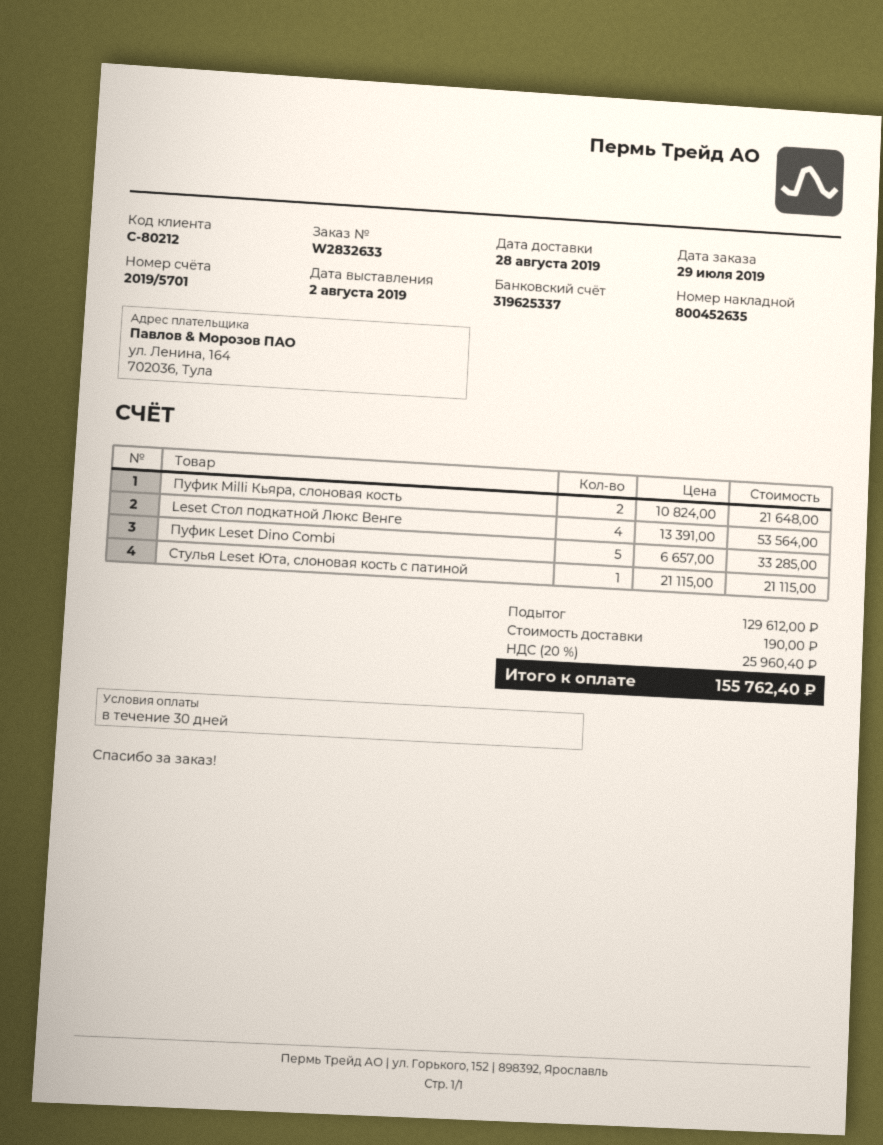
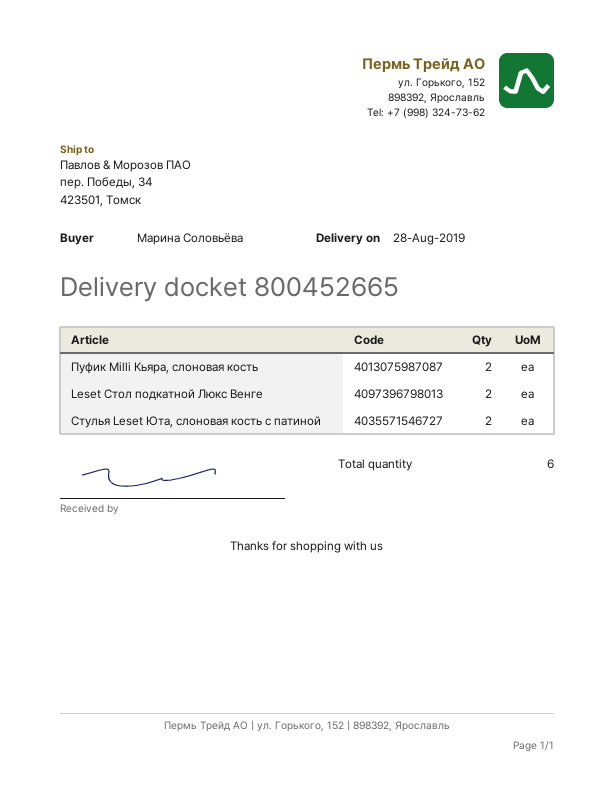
delivery note number: 800452635 -> 800452665
Leset Стол подкатной Люкс Венге: 4 -> 2
Пуфик Leset Dino Combi: 5 -> none
Стулья Leset Юта, слоновая кость с патиной: 1 -> 2

